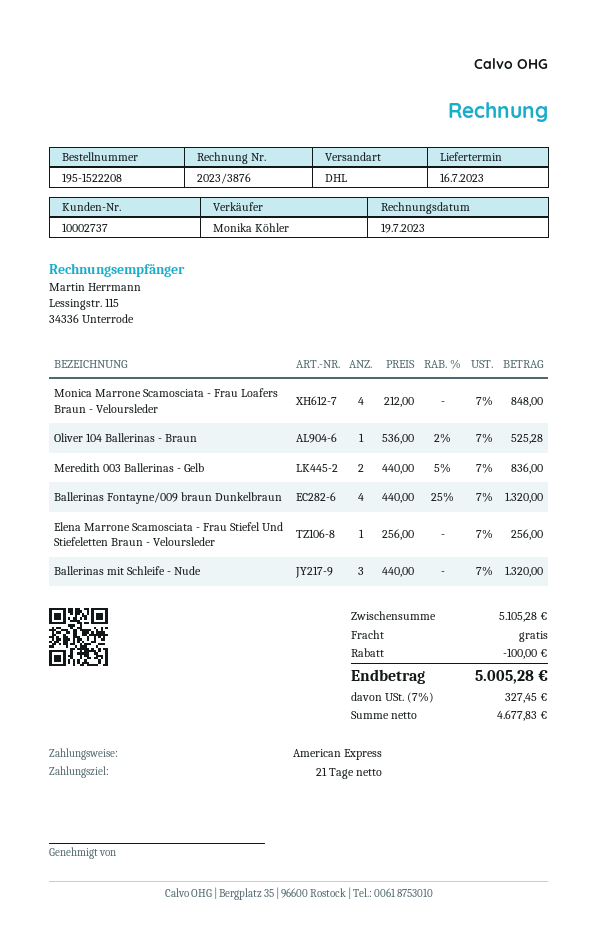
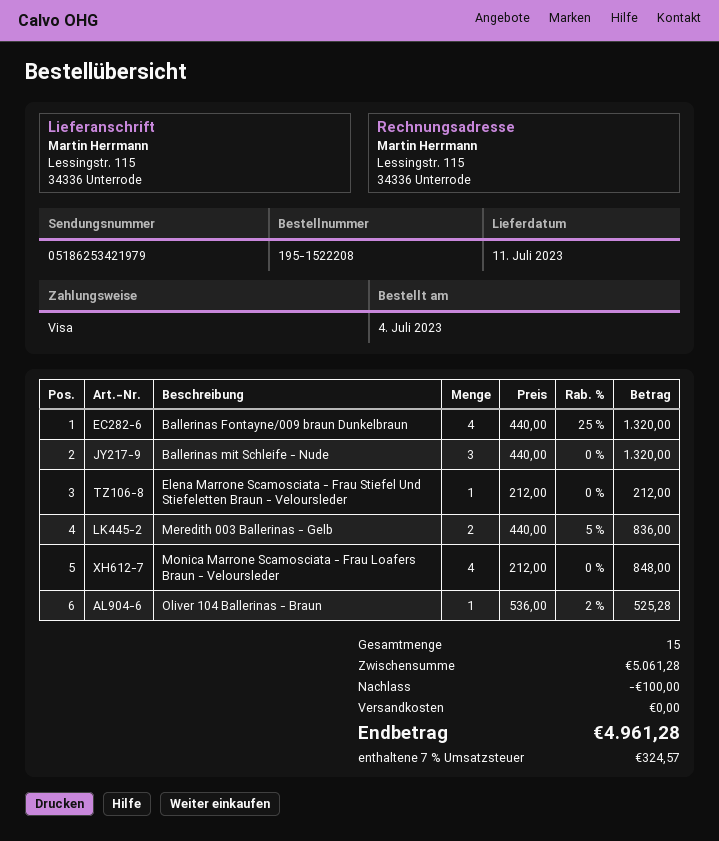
delivery date: 2023-07-16 -> 2023-07-11
payment method: American Express -> Visa
Elena Marrone Scamosciata - Frau Stiefel Und Stiefeletten Braun - Veloursleder: 1 x 256.00 = 256.00 -> 1 x 212.00 = 212.00
subtotal: 5105.28 -> 5061.28
tax: 7% = 327.45 -> 7% = 324.57
total: 5005.28 -> 4961.28

